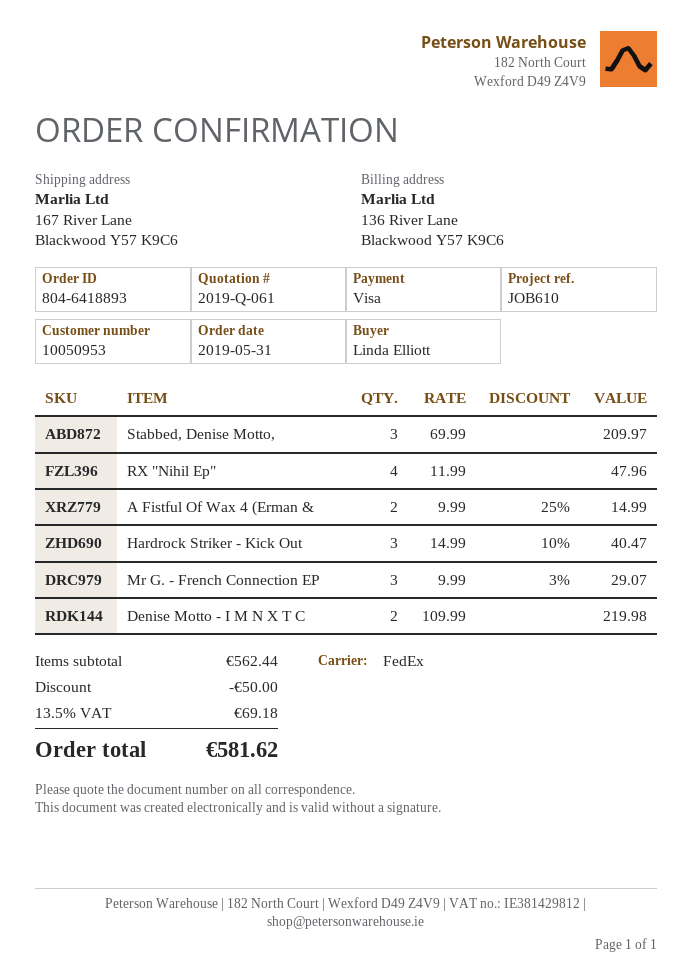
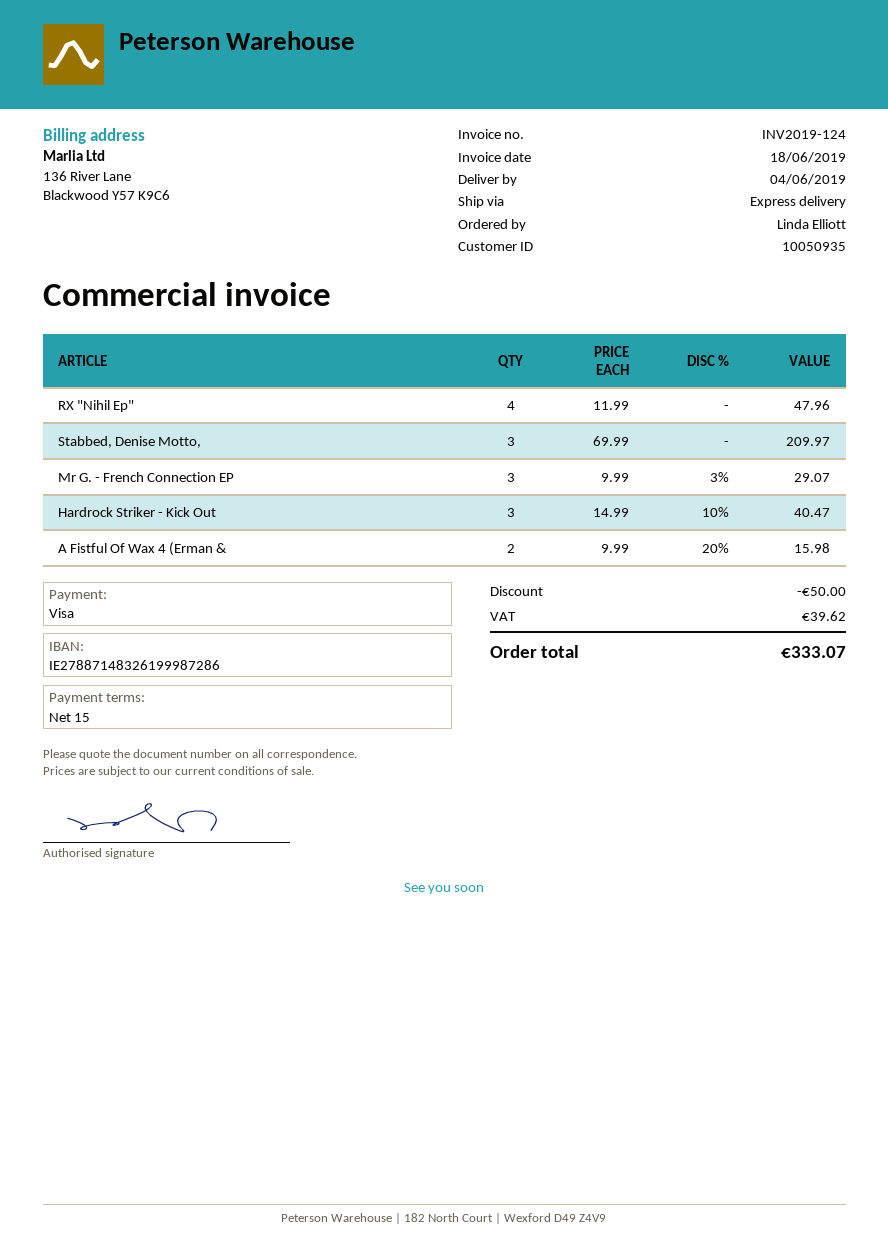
customer number: 10050953 -> 10050935
shipping method: FedEx -> express
A Fistful Of Wax 4 (Erman &: 2 x 9.99 - 25% = 14.99 -> 2 x 9.99 - 20% = 15.98
Denise Motto - I M N X T C: 2 x 109.99 = 219.98 -> none
tax: 69.18 -> 39.62
total: 581.62 -> 333.07

